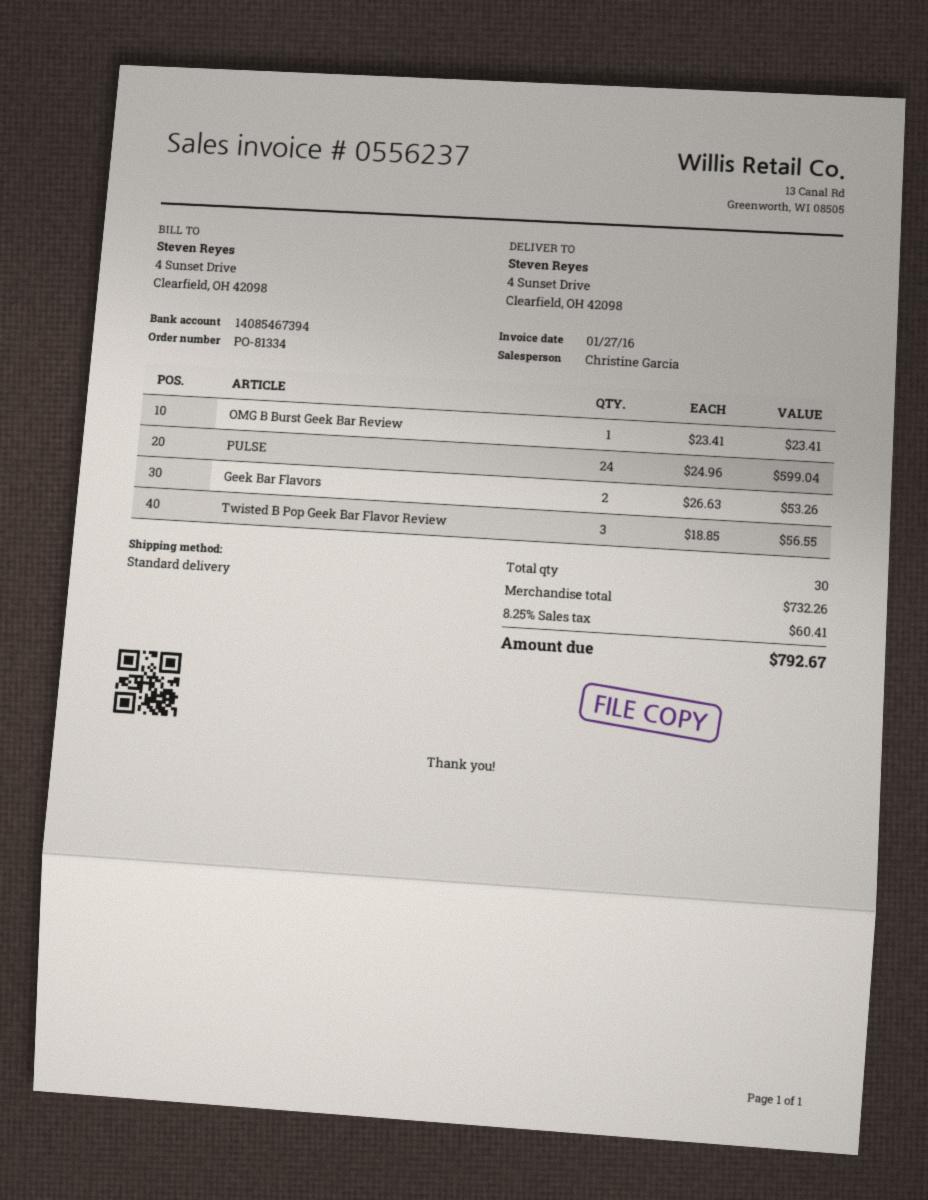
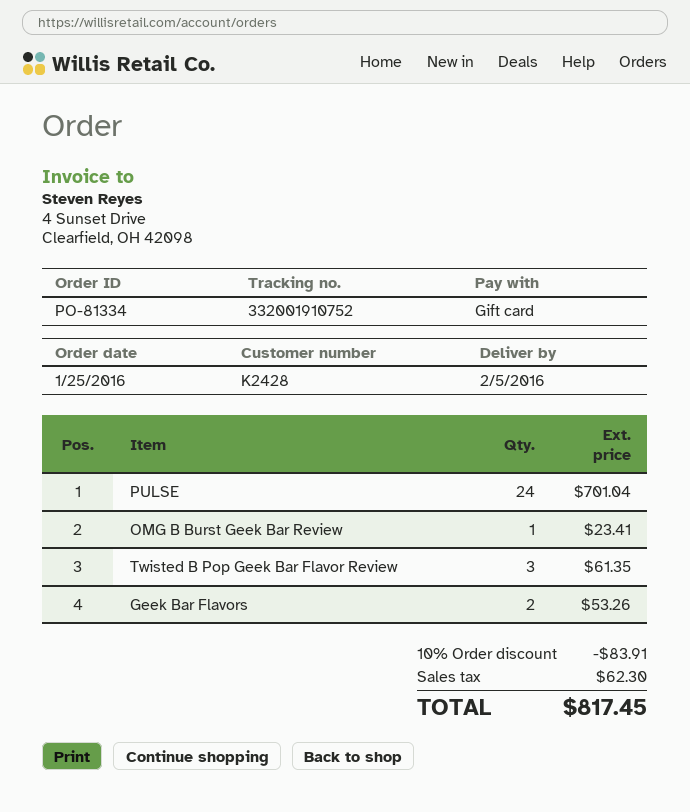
PULSE: 24 for 599.04 -> 24 for 701.04
Twisted B Pop Geek Bar Flavor Review: 3 for 56.55 -> 3 for 61.35
discount: none -> 10% = 83.91
tax: 60.41 -> 62.30
total: 792.67 -> 817.45

